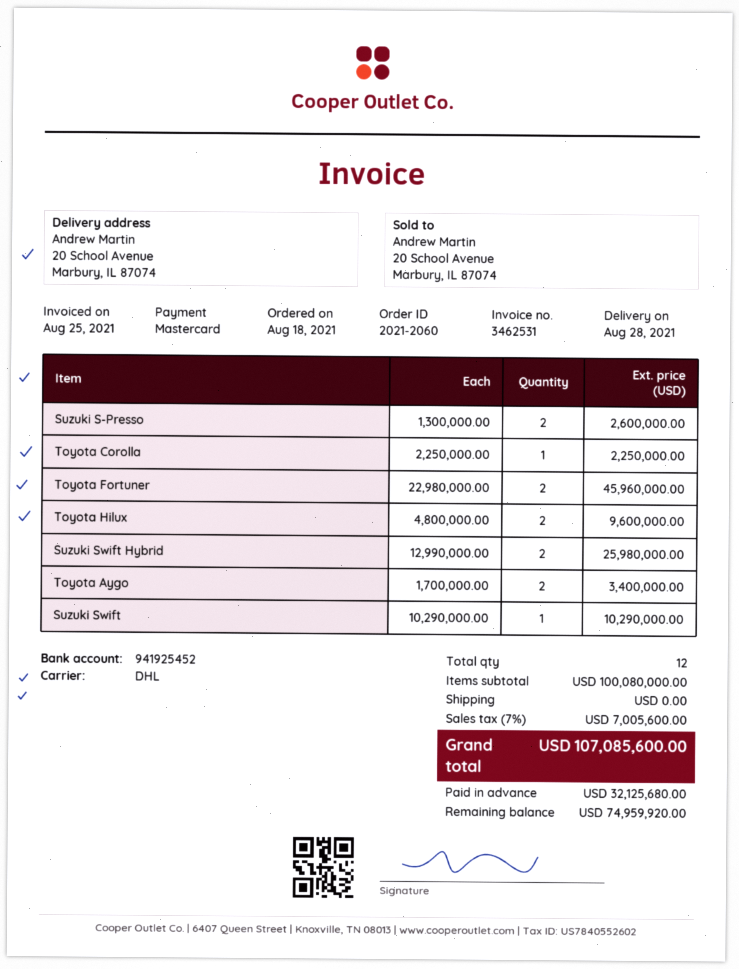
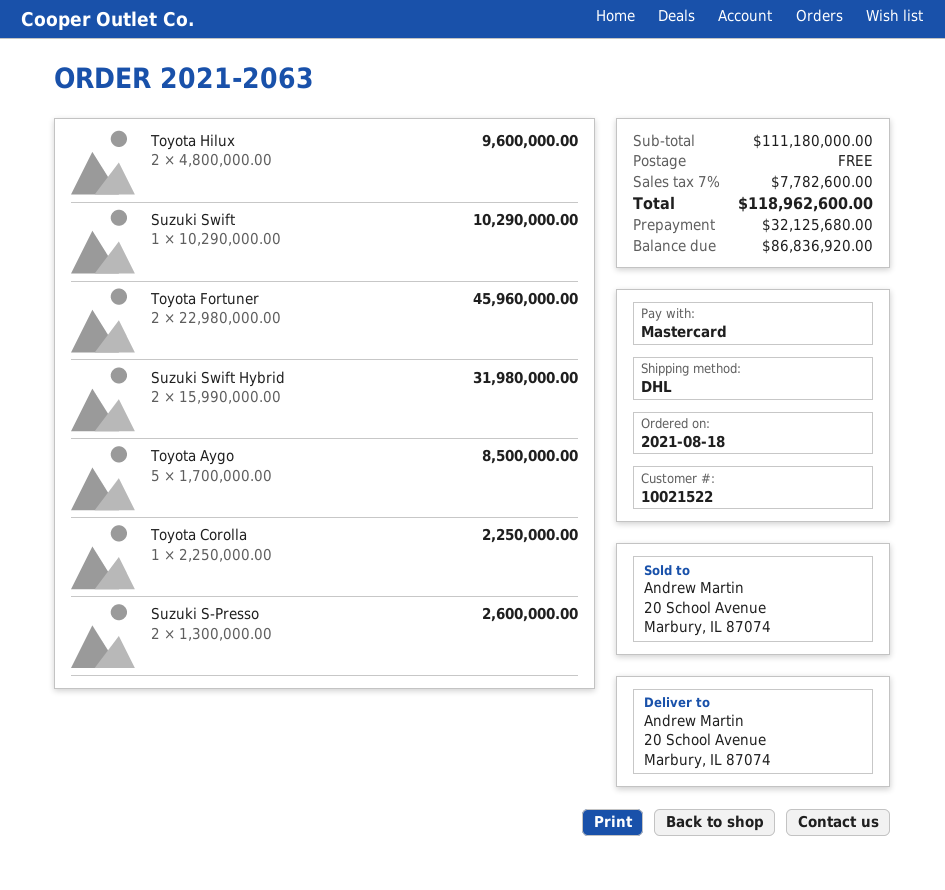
order number: 2021-2060 -> 2021-2063
Suzuki Swift Hybrid: 2 x 12990000.00 = 25980000.00 -> 2 x 15990000.00 = 31980000.00
Toyota Aygo: 2 x 1700000.00 = 3400000.00 -> 5 x 1700000.00 = 8500000.00
subtotal: 100080000.00 -> 111180000.00
tax: 7% = 7005600.00 -> 7% = 7782600.00
total: 107085600.00 -> 118962600.00
balance: 74959920.00 -> 86836920.00

